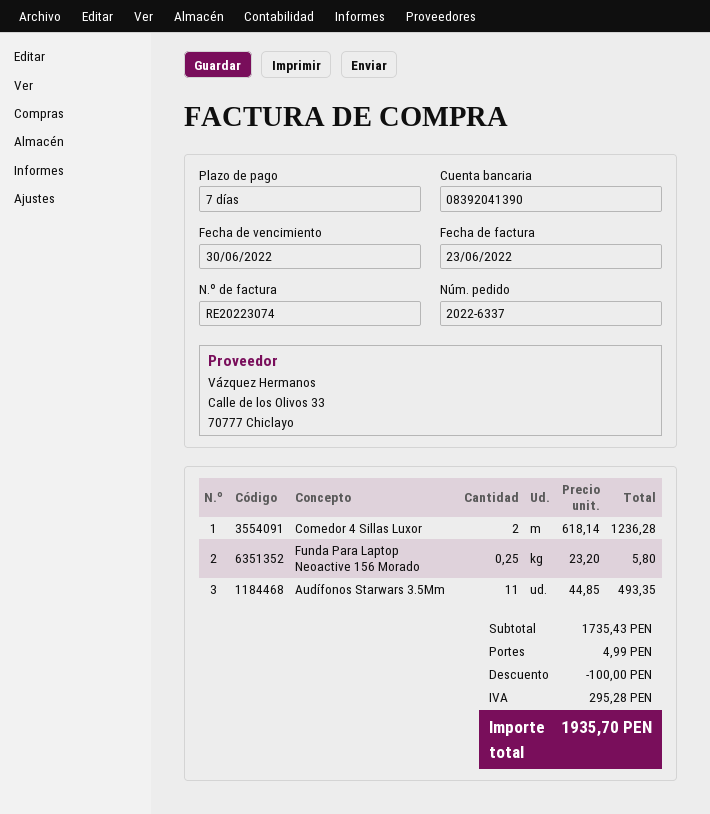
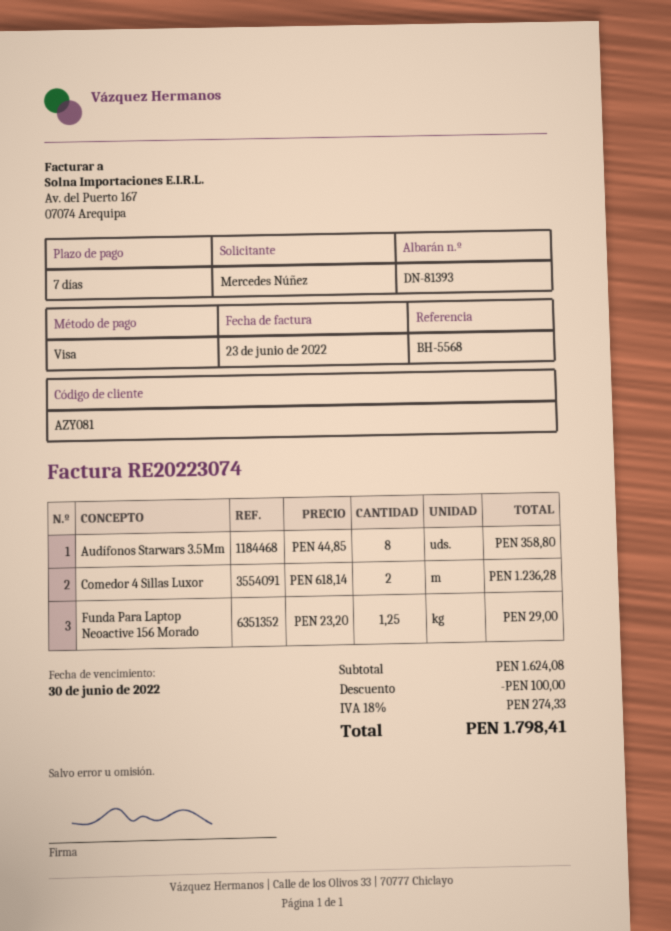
Funda Para Laptop Neoactive 156 Morado: 0.25 x 23.20 = 5.80 -> 1.25 x 23.20 = 29.00
Audífonos Starwars 3.5Mm: 11 x 44.85 = 493.35 -> 8 x 44.85 = 358.80
subtotal: 1735.43 -> 1624.08
shipping: 4.99 -> none
tax: 295.28 -> 274.33
total: 1935.70 -> 1798.41

